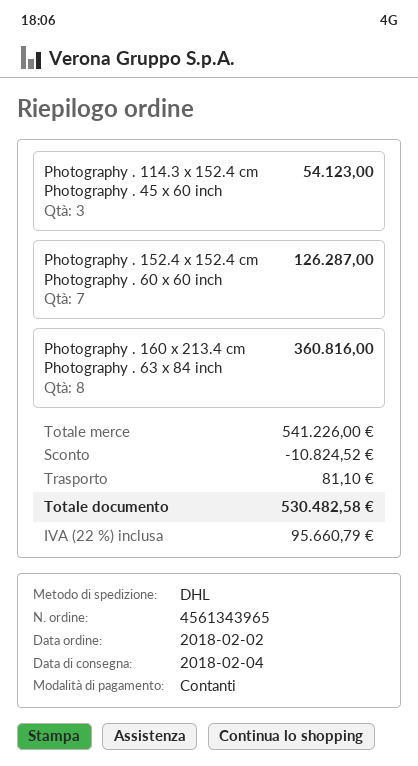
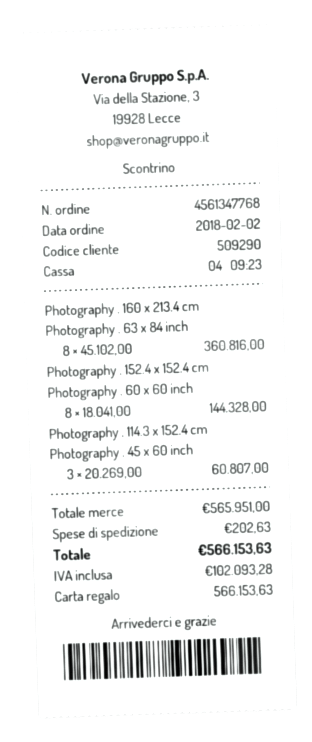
order number: 4561343965 -> 4561347768
payment method: cash -> gift card
Photography . 114.3 x 152.4 cm Photography . 45 x 60 inch: 3 for 54123.00 -> 3 for 60807.00
Photography . 152.4 x 152.4 cm Photography . 60 x 60 inch: 7 for 126287.00 -> 8 for 144328.00
subtotal: 541226.00 -> 565951.00
discount: 10824.52 -> none
shipping: 81.10 -> 202.63
tax: 95660.79 -> 102093.28
total: 530482.58 -> 566153.63

